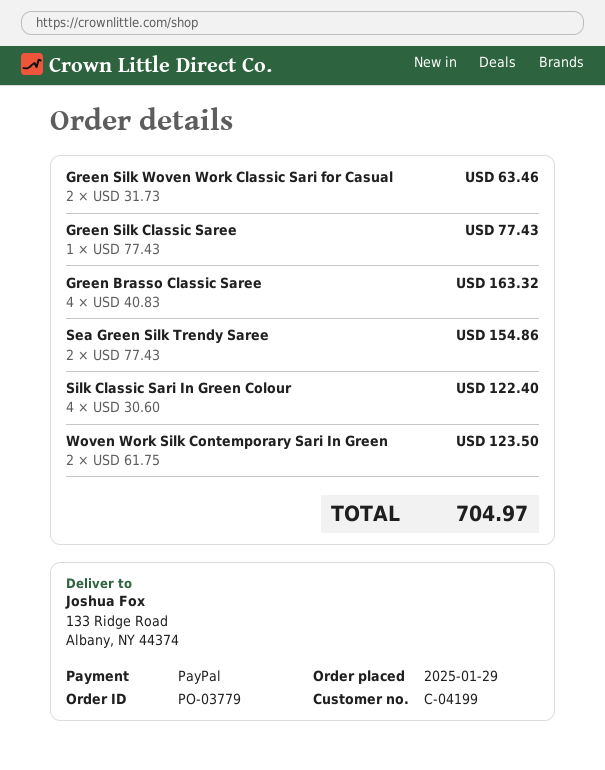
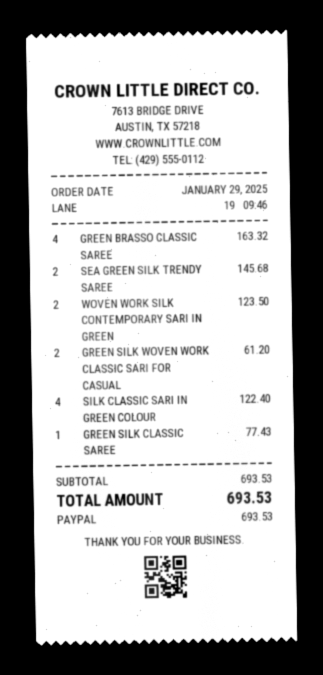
Green Silk Woven Work Classic Sari for Casual: 2 for 63.46 -> 2 for 61.20
Sea Green Silk Trendy Saree: 2 for 154.86 -> 2 for 145.68
total: 704.97 -> 693.53

